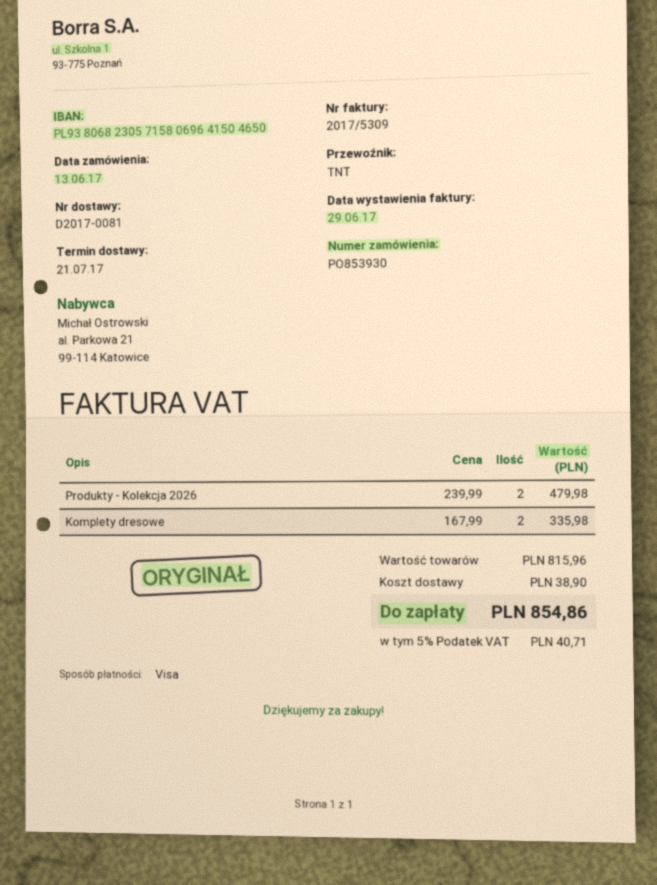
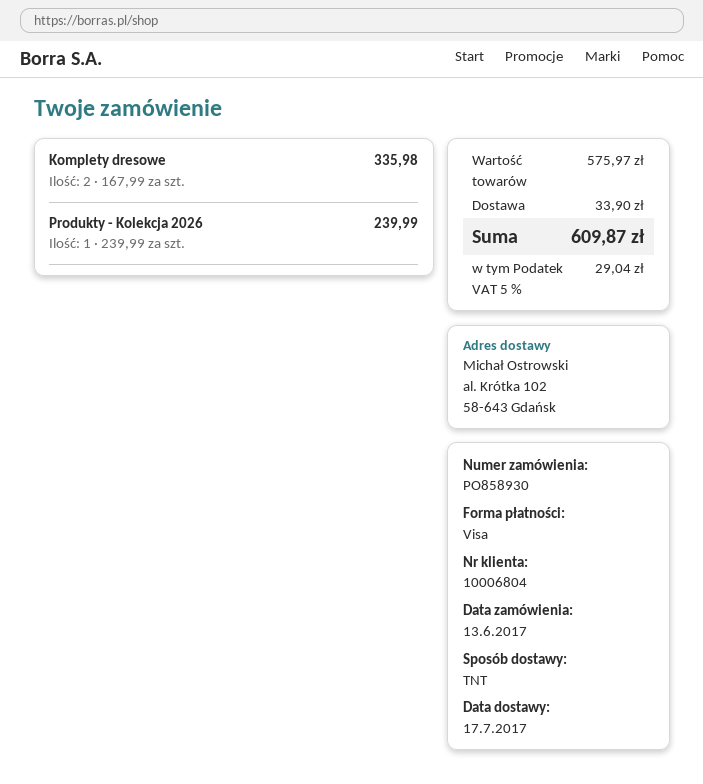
order number: PO853930 -> PO858930
delivery date: 2017-07-21 -> 2017-07-17
Produkty - Kolekcja 2026: 2 x 239.99 = 479.98 -> 1 x 239.99 = 239.99
subtotal: 815.96 -> 575.97
shipping: 38.90 -> 33.90
tax: 5% = 40.71 -> 5% = 29.04
total: 854.86 -> 609.87

